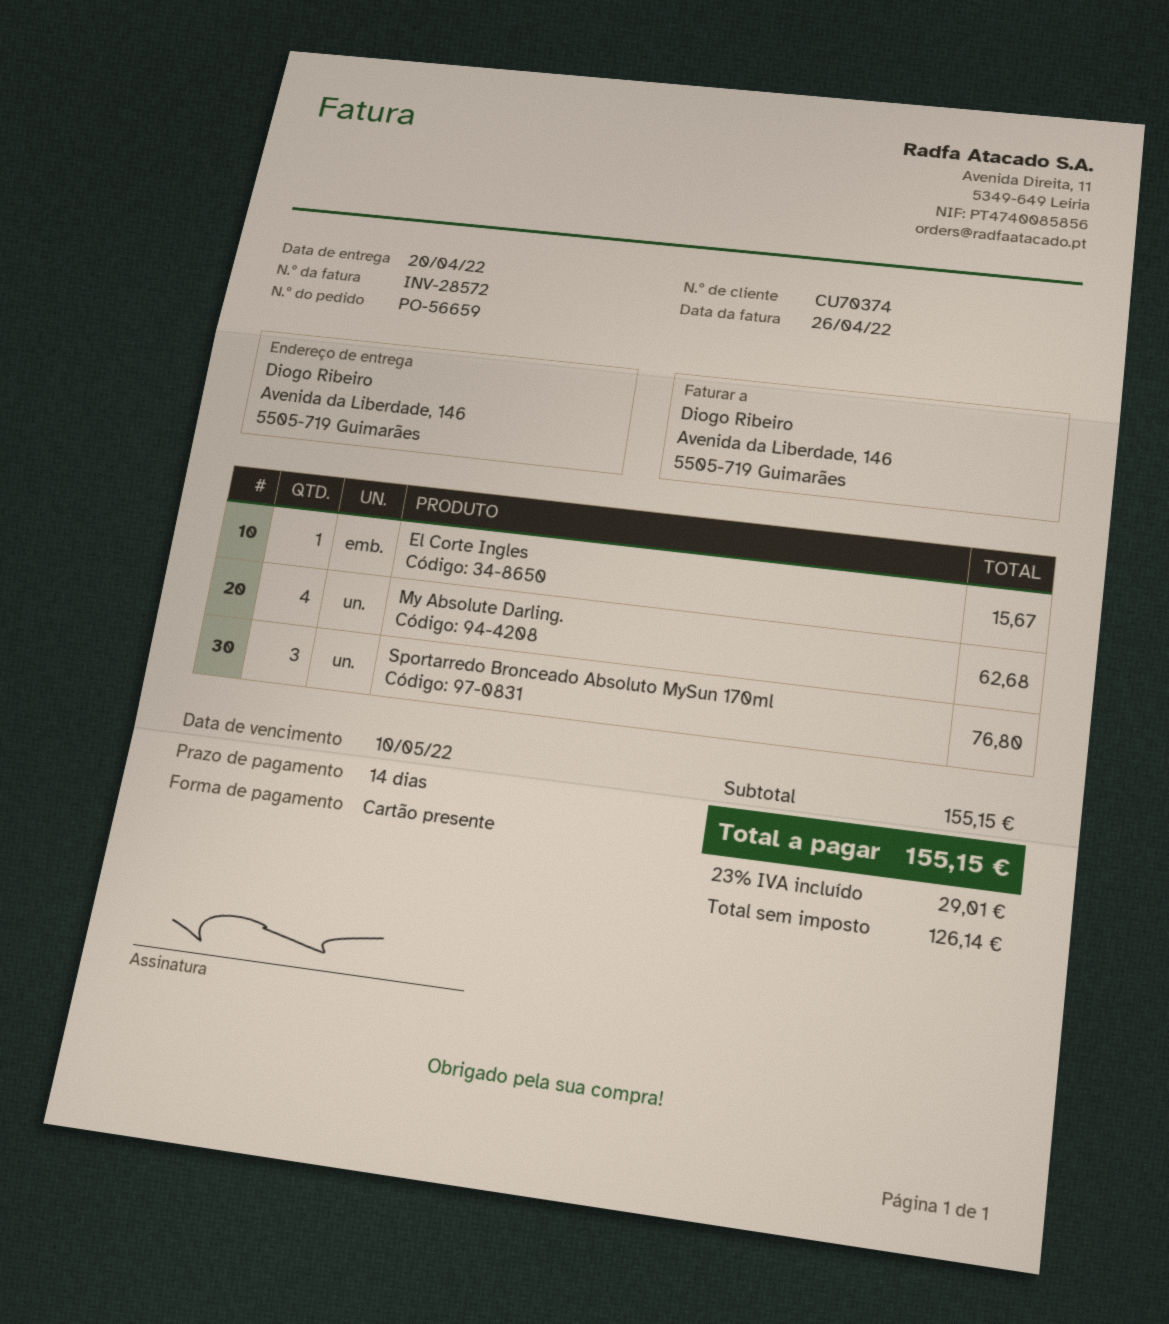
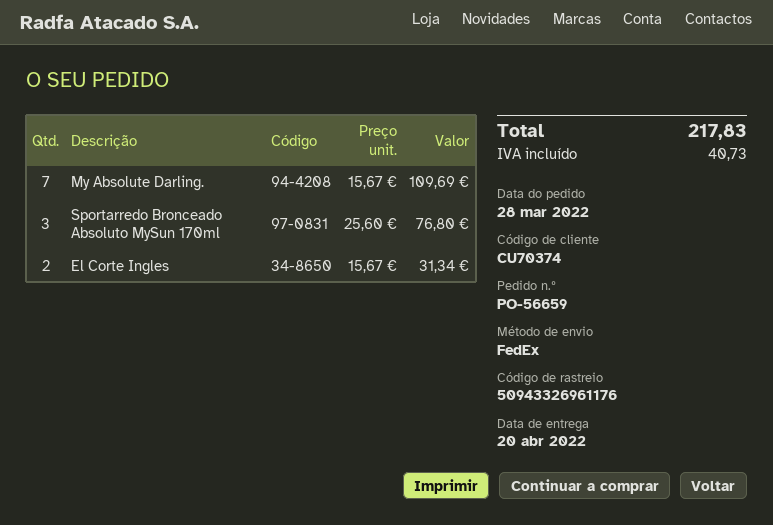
El Corte Ingles: 1 for 15.67 -> 2 for 31.34
My Absolute Darling.: 4 for 62.68 -> 7 for 109.69
tax: 29.01 -> 40.73
total: 155.15 -> 217.83

